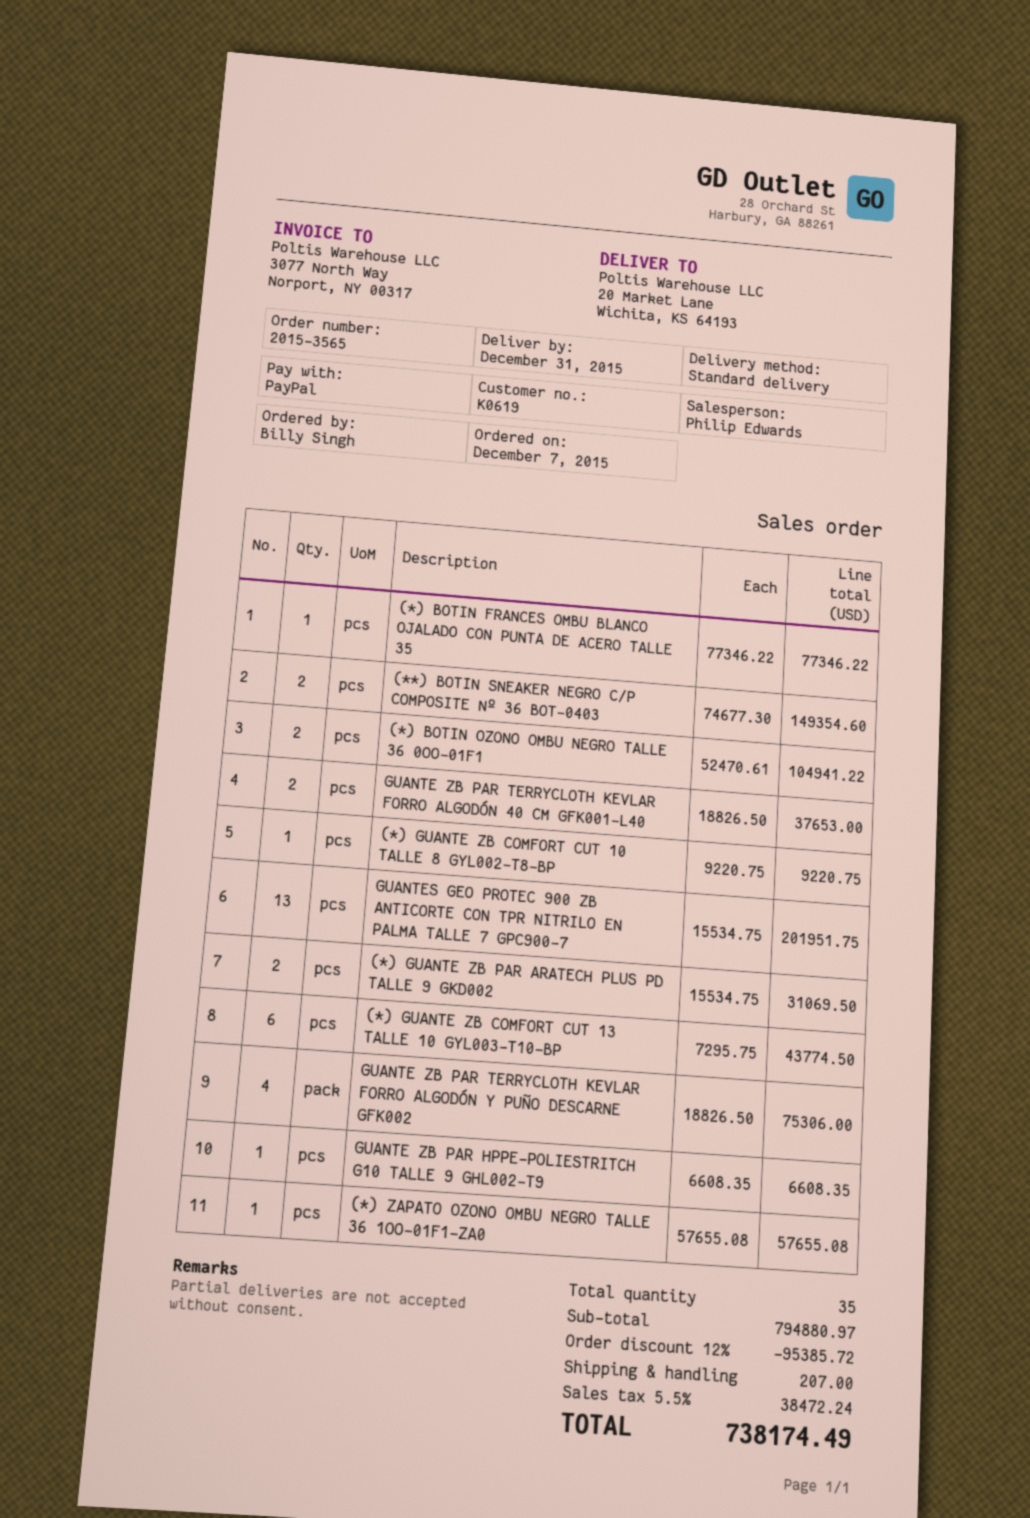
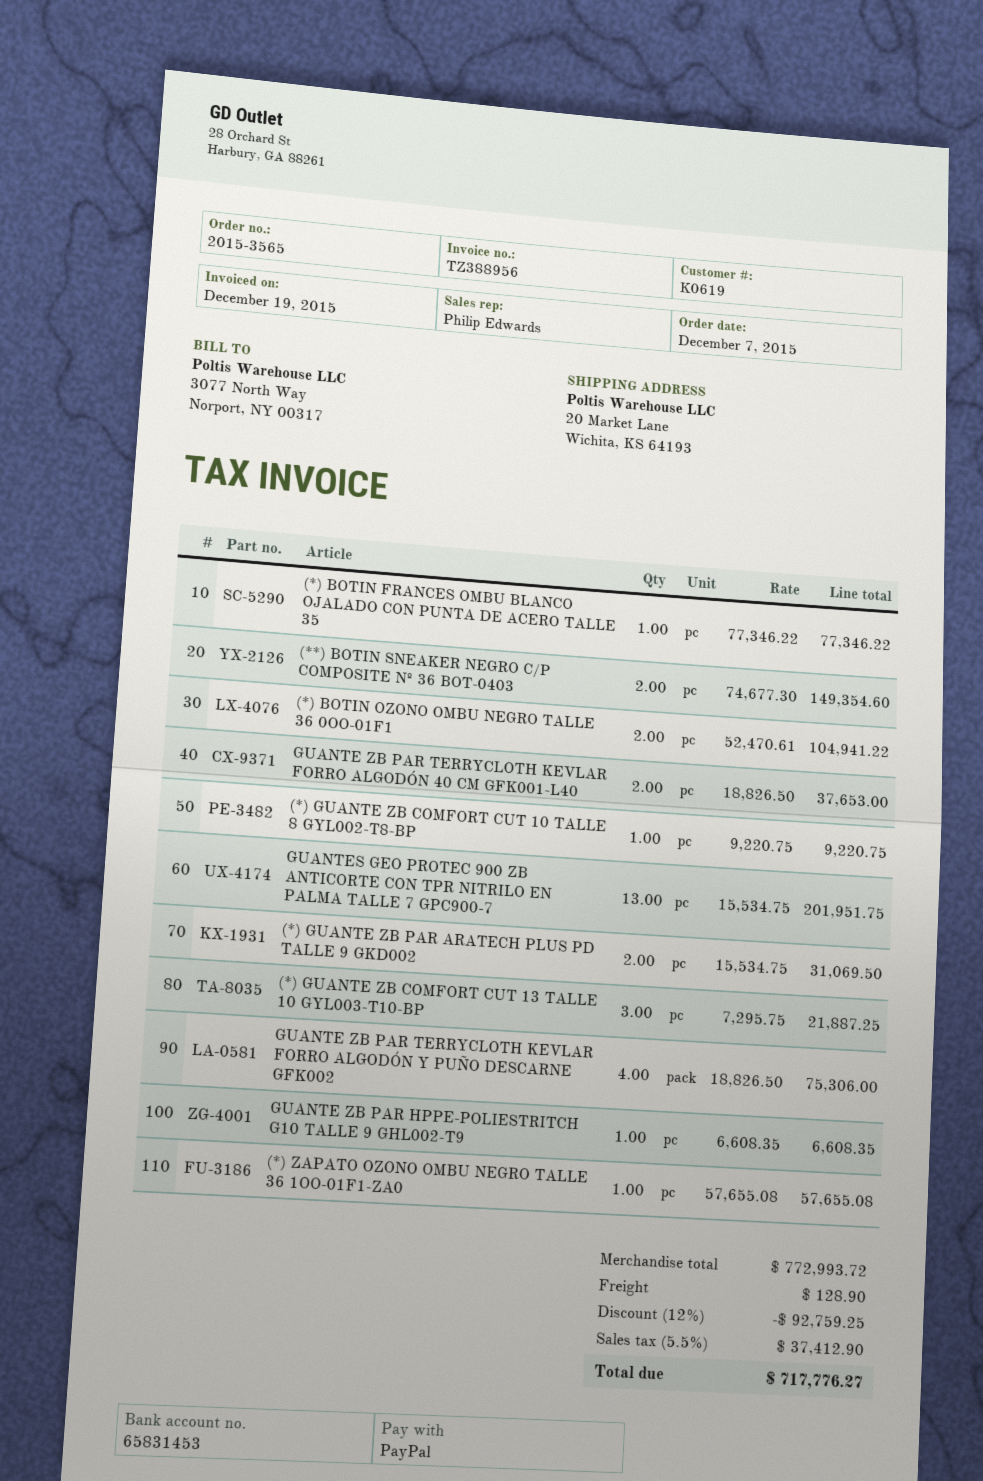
(*) GUANTE ZB COMFORT CUT 13 TALLE 10 GYL003-T10-BP: 6 x 7295.75 = 43774.50 -> 3 x 7295.75 = 21887.25
subtotal: 794880.97 -> 772993.72
discount: 12% = 95385.72 -> 12% = 92759.25
shipping: 207.00 -> 128.90
tax: 5.5% = 38472.24 -> 5.5% = 37412.90
total: 738174.49 -> 717776.27

